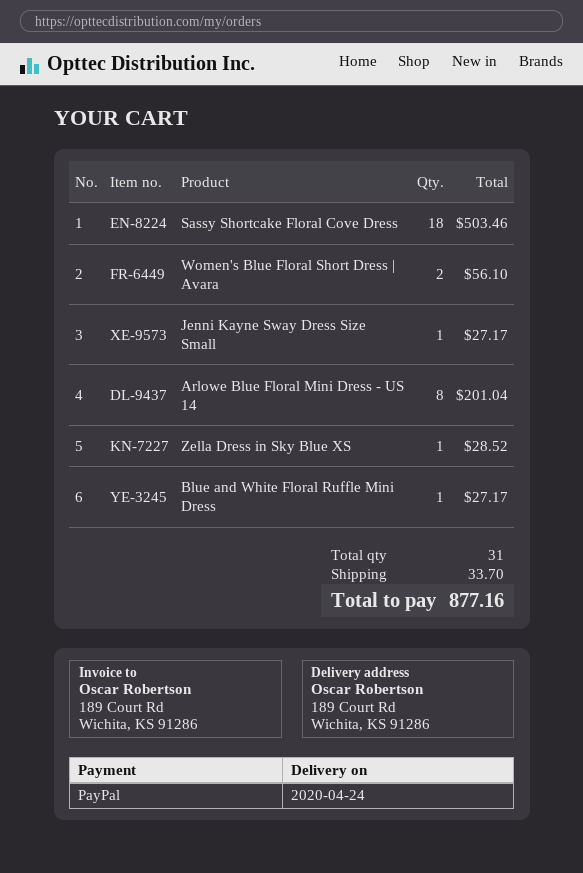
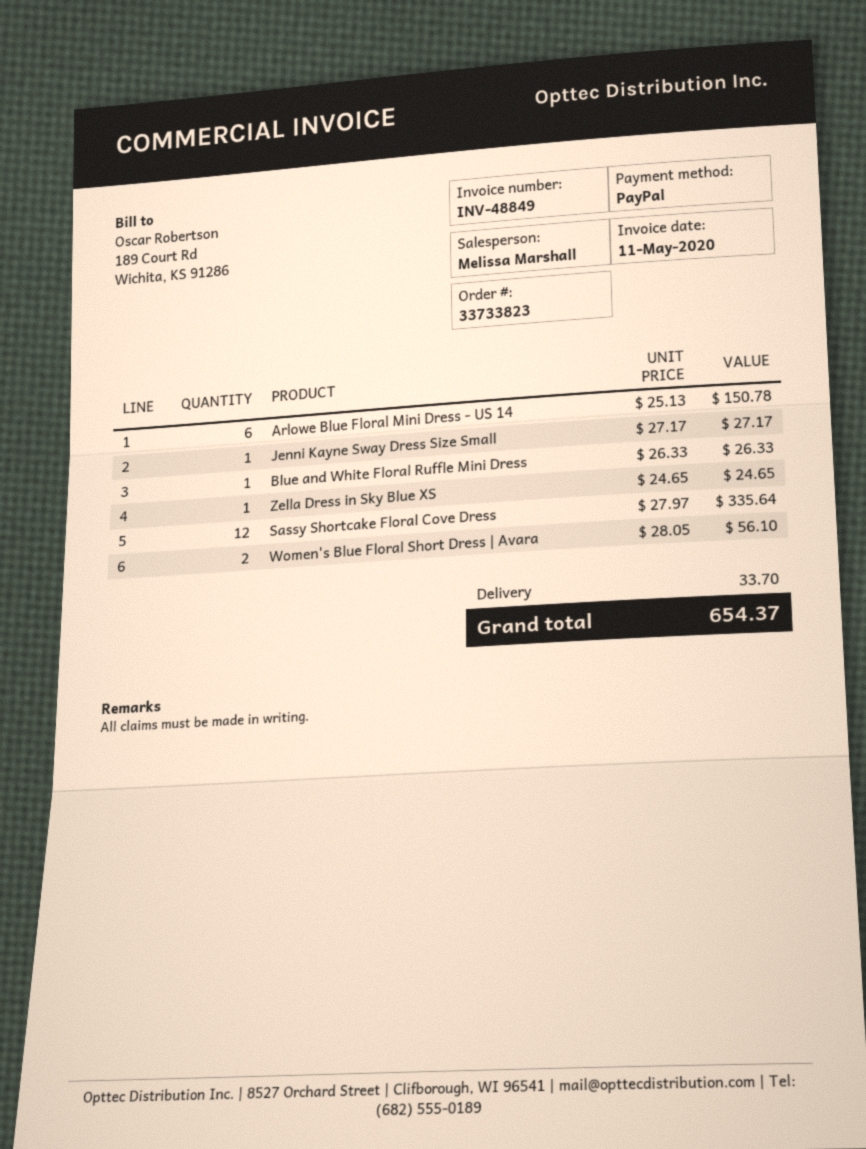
Sassy Shortcake Floral Cove Dress: 18 for 503.46 -> 12 for 335.64
Arlowe Blue Floral Mini Dress - US 14: 8 for 201.04 -> 6 for 150.78
Zella Dress in Sky Blue XS: 1 for 28.52 -> 1 for 24.65
Blue and White Floral Ruffle Mini Dress: 1 for 27.17 -> 1 for 26.33
total: 877.16 -> 654.37

